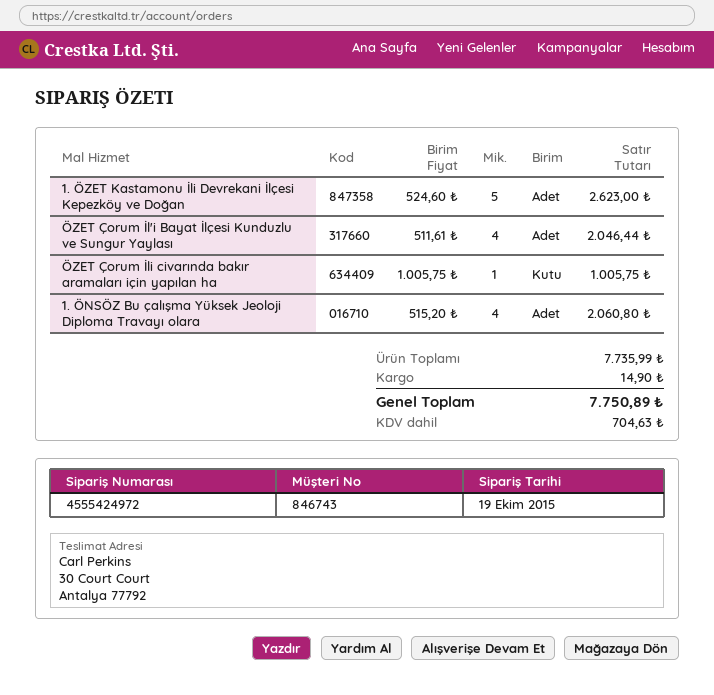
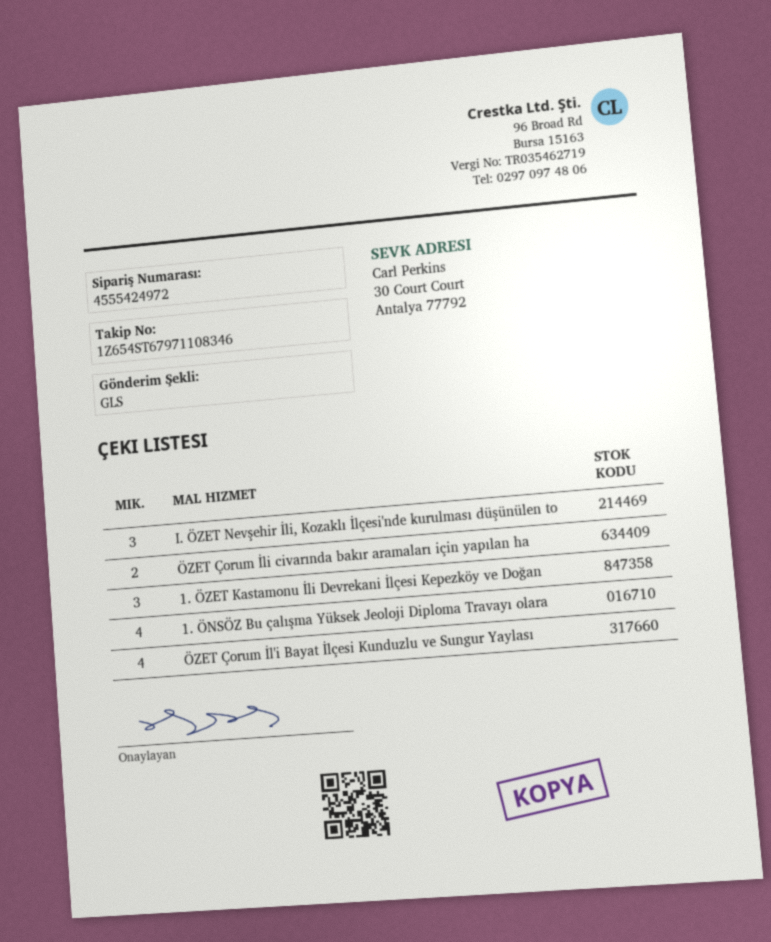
1. ÖZET Kastamonu İli Devrekani İlçesi Kepezköy ve Doğan: 5 -> 3
ÖZET Çorum İli civarında bakır aramaları için yapılan ha: 1 -> 2
I. ÖZET Nevşehir İli, Kozaklı İlçesi'nde kurulması düşünülen to: none -> 3

